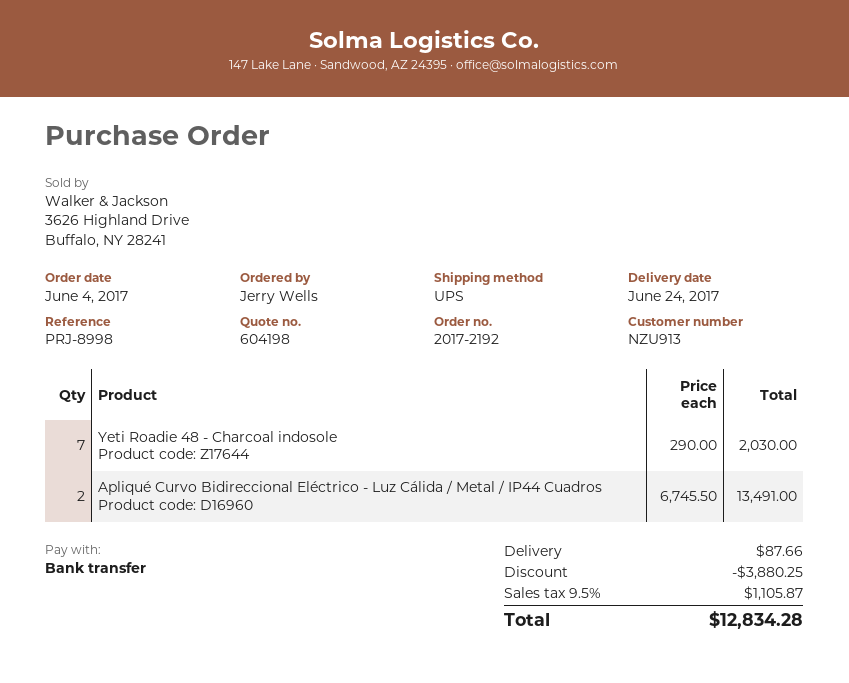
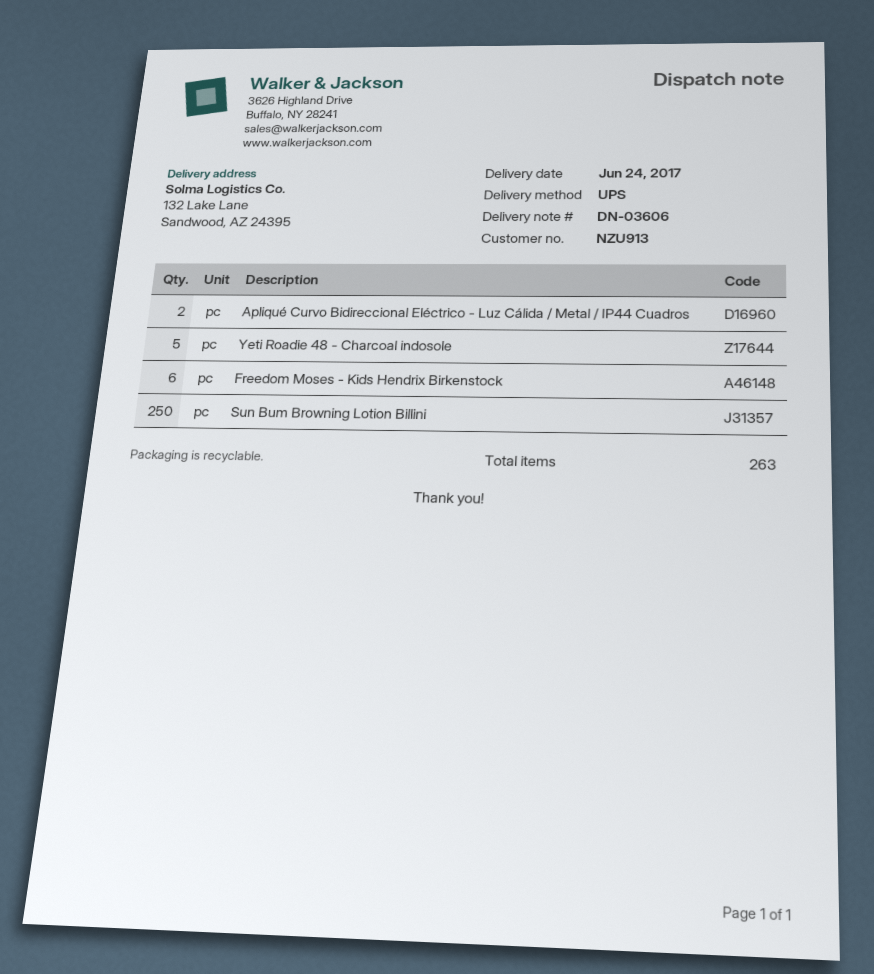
Yeti Roadie 48 - Charcoal indosole: 7 -> 5
Freedom Moses - Kids Hendrix Birkenstock: none -> 6
Sun Bum Browning Lotion Billini: none -> 250

